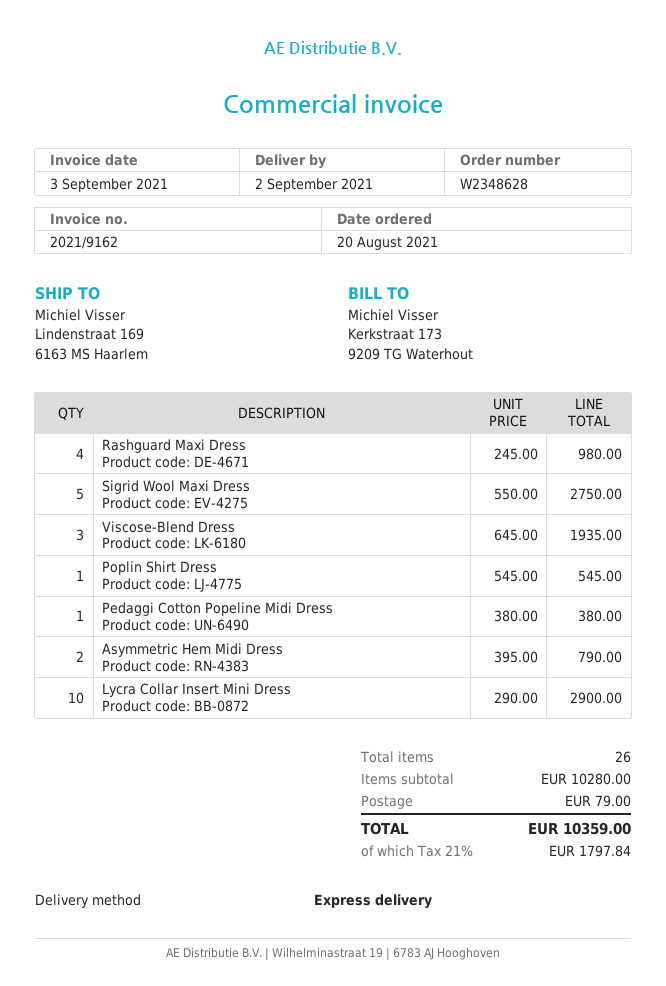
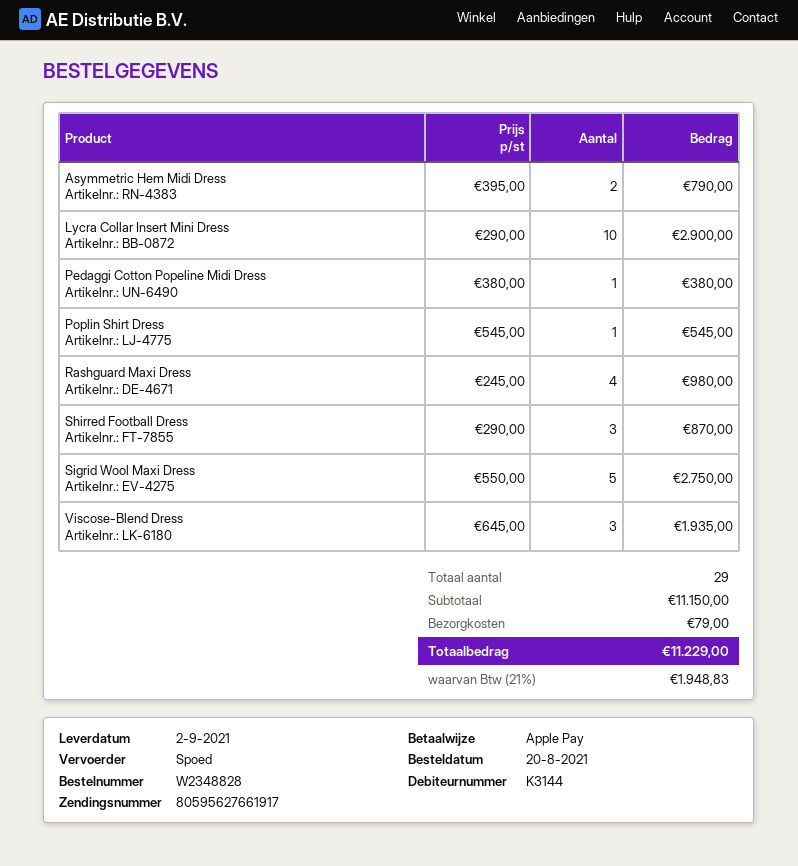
order number: W2348628 -> W2348828
Shirred Football Dress: none -> 3 x 290.00 = 870.00
total quantity: 26 -> 29
subtotal: 10280.00 -> 11150.00
tax: 21% = 1797.84 -> 21% = 1948.83
total: 10359.00 -> 11229.00

